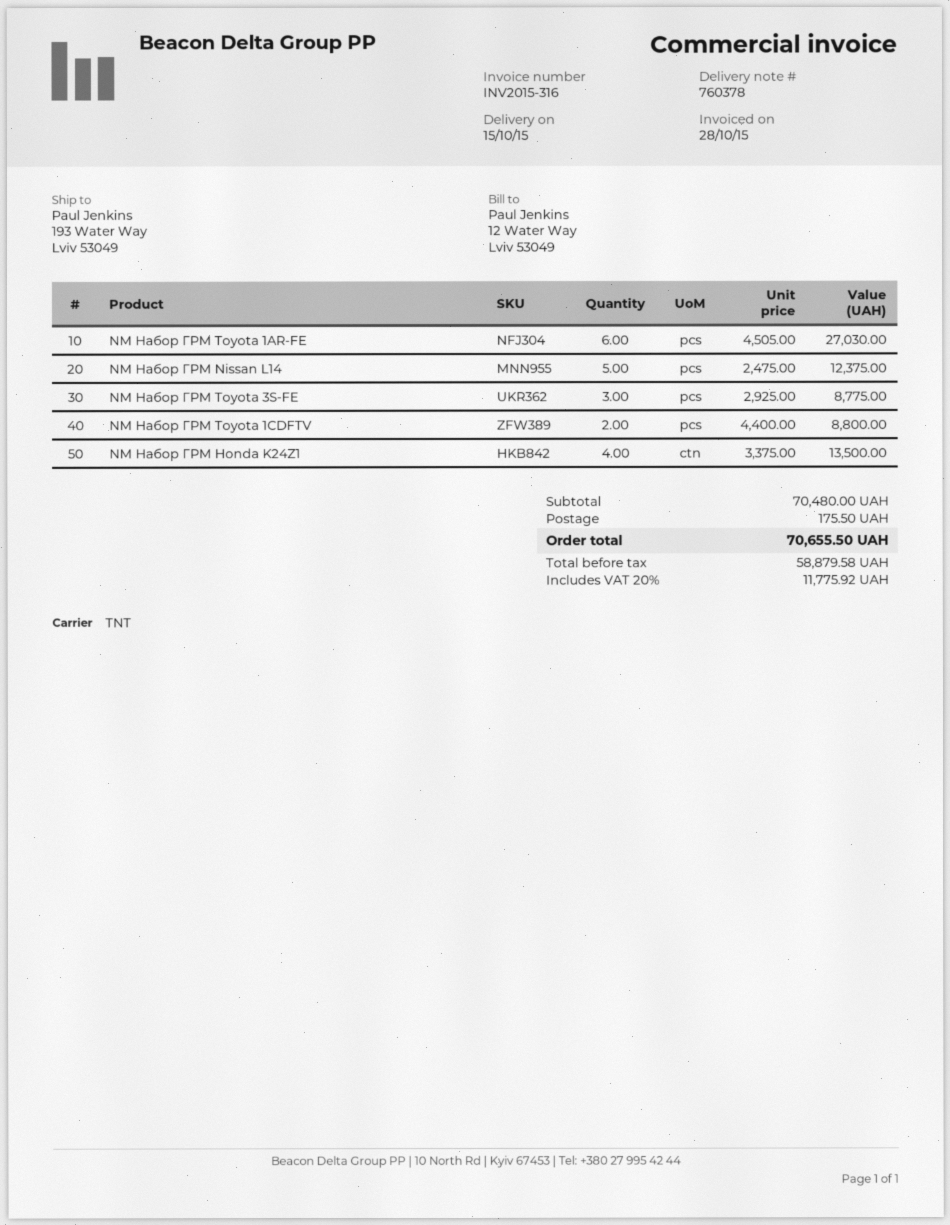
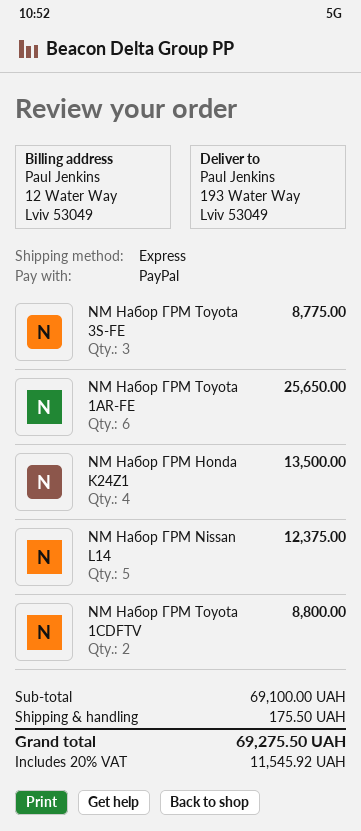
shipping method: TNT -> express
NM Набор ГРМ Toyota 1AR-FE: 6 for 27030.00 -> 6 for 25650.00
subtotal: 70480.00 -> 69100.00
tax: 20% = 11775.92 -> 20% = 11545.92
total: 70655.50 -> 69275.50

